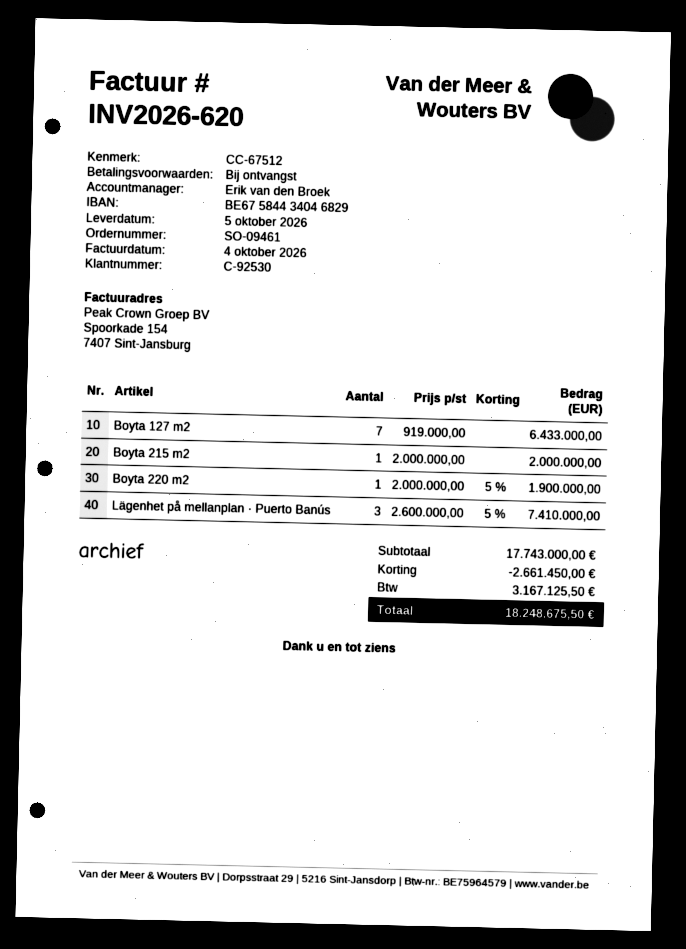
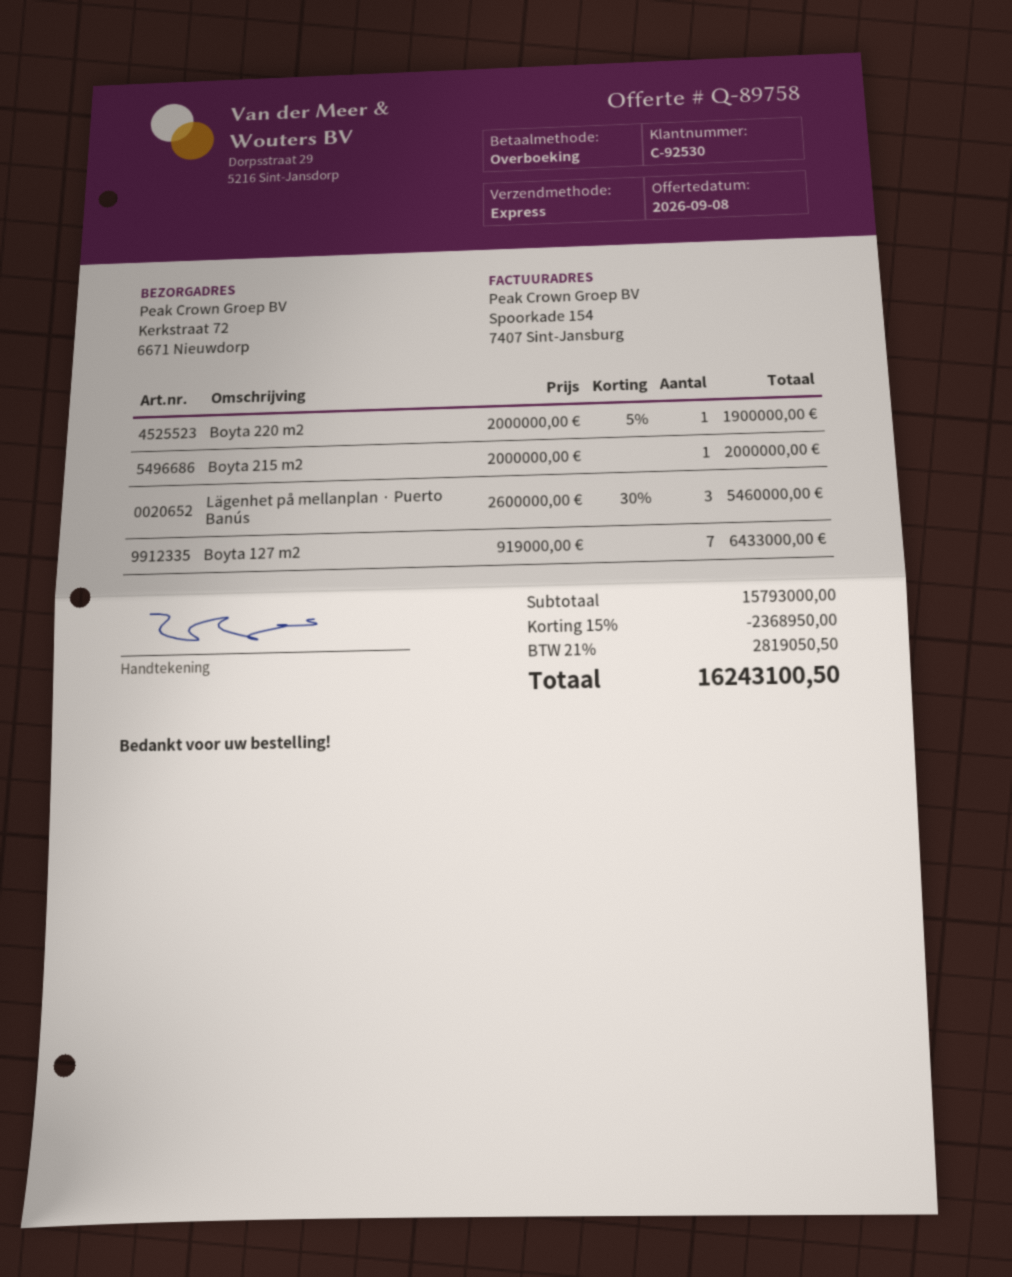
Lägenhet på mellanplan · Puerto Banús: 3 x 2600000.00 - 5% = 7410000.00 -> 3 x 2600000.00 - 30% = 5460000.00
subtotal: 17743000.00 -> 15793000.00
discount: 2661450.00 -> 2368950.00
tax: 3167125.50 -> 2819050.50
total: 18248675.50 -> 16243100.50

